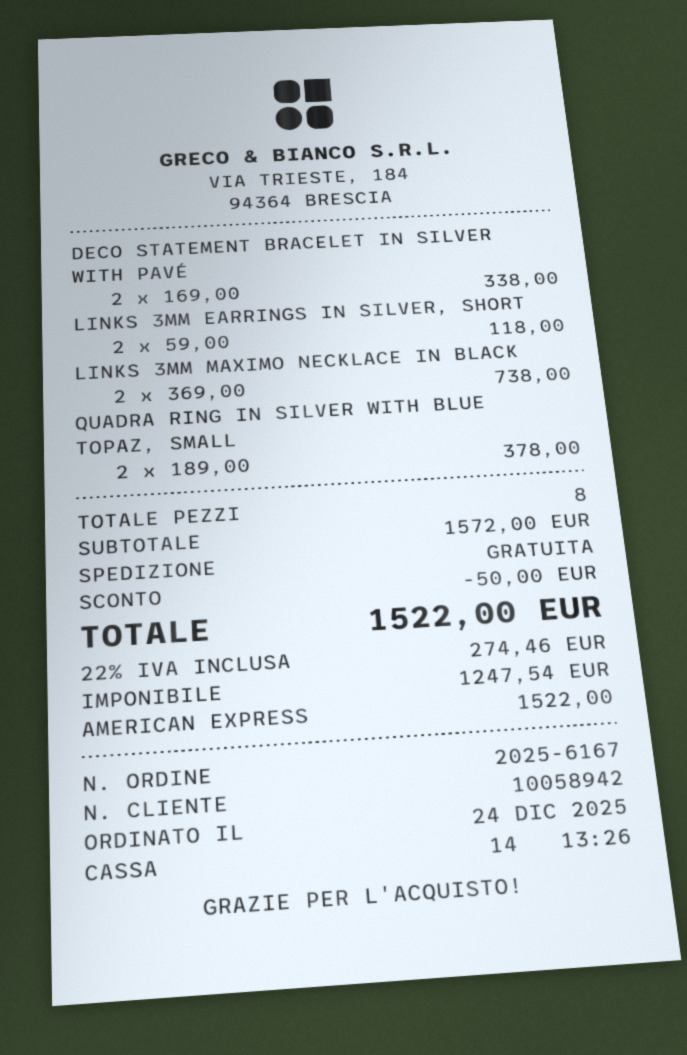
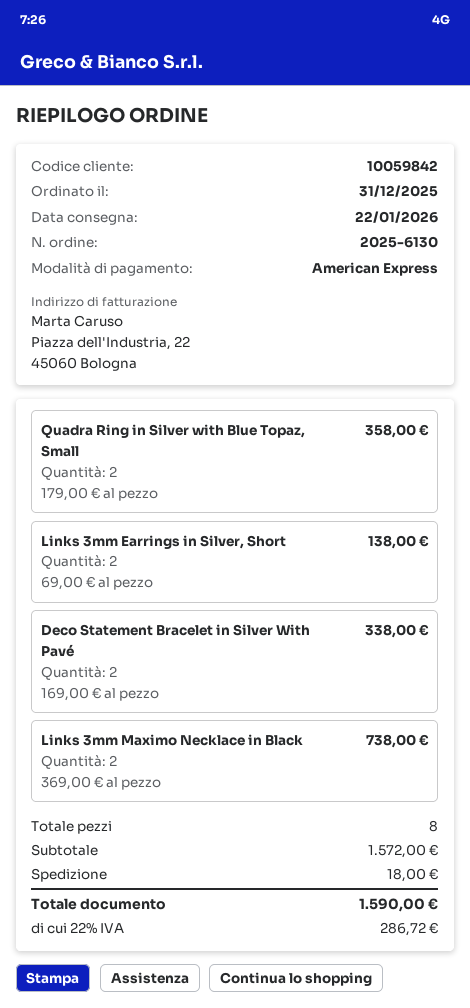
order number: 2025-6167 -> 2025-6130
order date: 2025-12-24 -> 2025-12-31
customer number: 10058942 -> 10059842
LINKS 3MM EARRINGS IN SILVER, SHORT: 2 x 59.00 = 118.00 -> 2 x 69.00 = 138.00
QUADRA RING IN SILVER WITH BLUE TOPAZ, SMALL: 2 x 189.00 = 378.00 -> 2 x 179.00 = 358.00
discount: 50.00 -> none
shipping: 0.00 -> 18.00
tax: 22% = 274.46 -> 22% = 286.72
total: 1522.00 -> 1590.00

